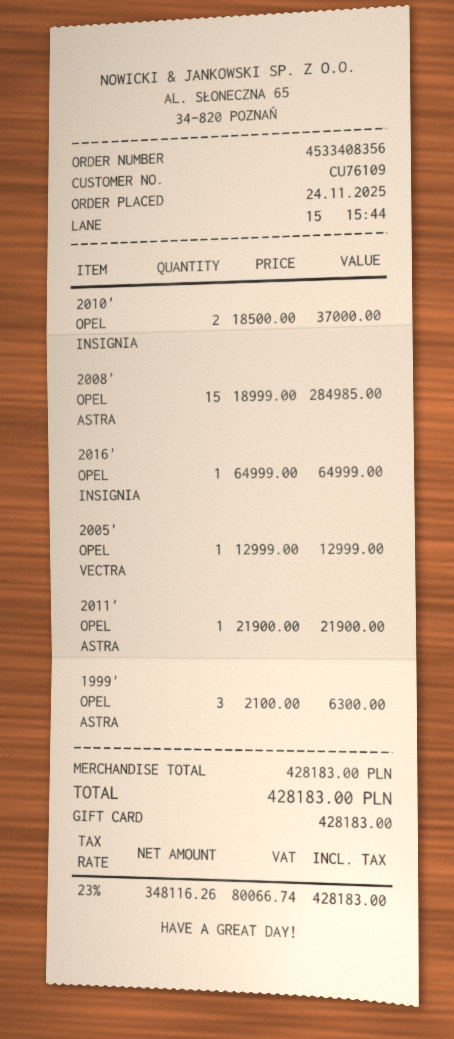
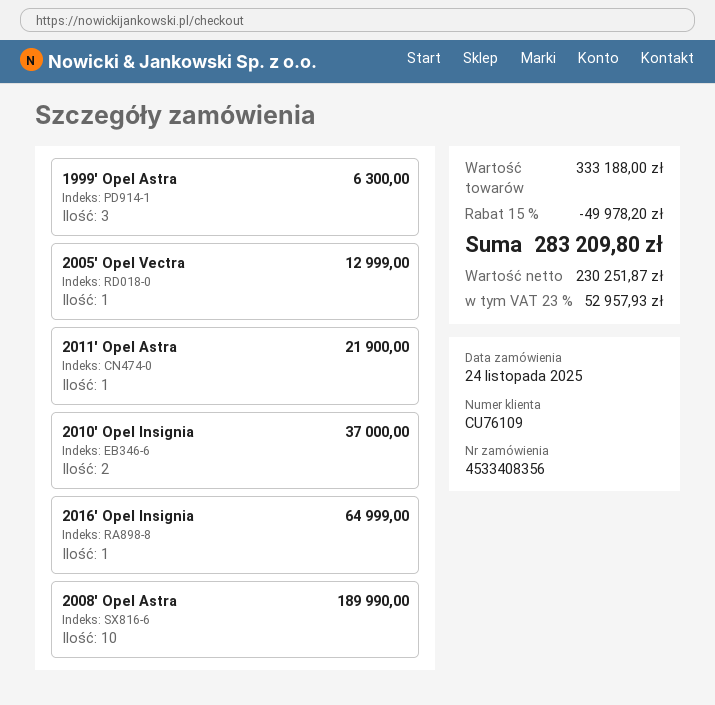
2008' OPEL ASTRA: 15 for 284985.00 -> 10 for 189990.00
subtotal: 428183.00 -> 333188.00
discount: none -> 15% = 49978.20
net: 348116.26 -> 230251.87
tax: 23% = 80066.74 -> 23% = 52957.93
total: 428183.00 -> 283209.80

